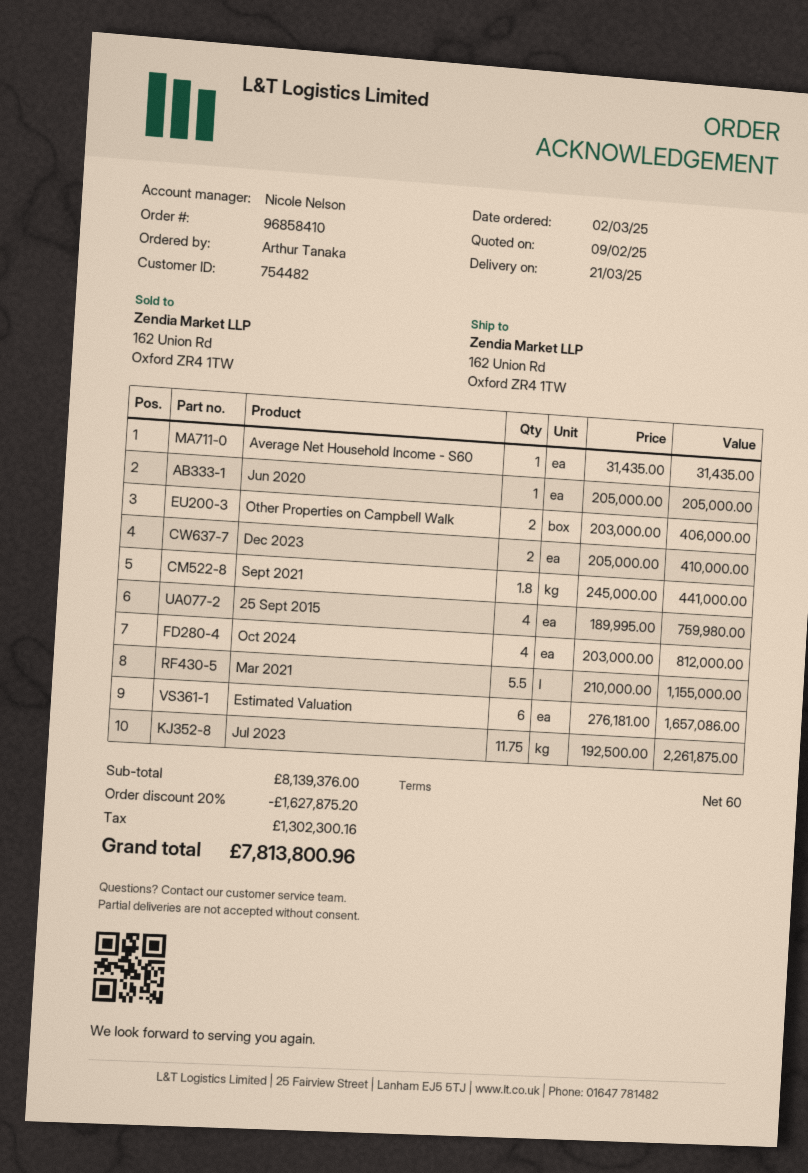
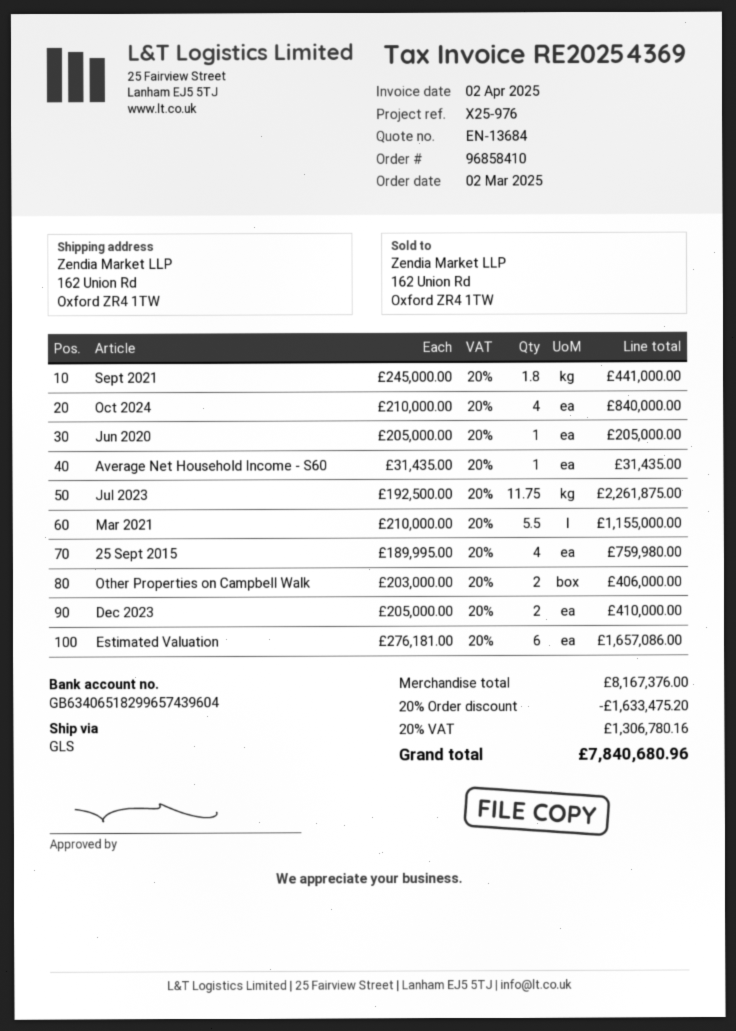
Oct 2024: 4 x 203000.00 = 812000.00 -> 4 x 210000.00 = 840000.00
subtotal: 8139376.00 -> 8167376.00
discount: 20% = 1627875.20 -> 20% = 1633475.20
tax: 1302300.16 -> 1306780.16
total: 7813800.96 -> 7840680.96

